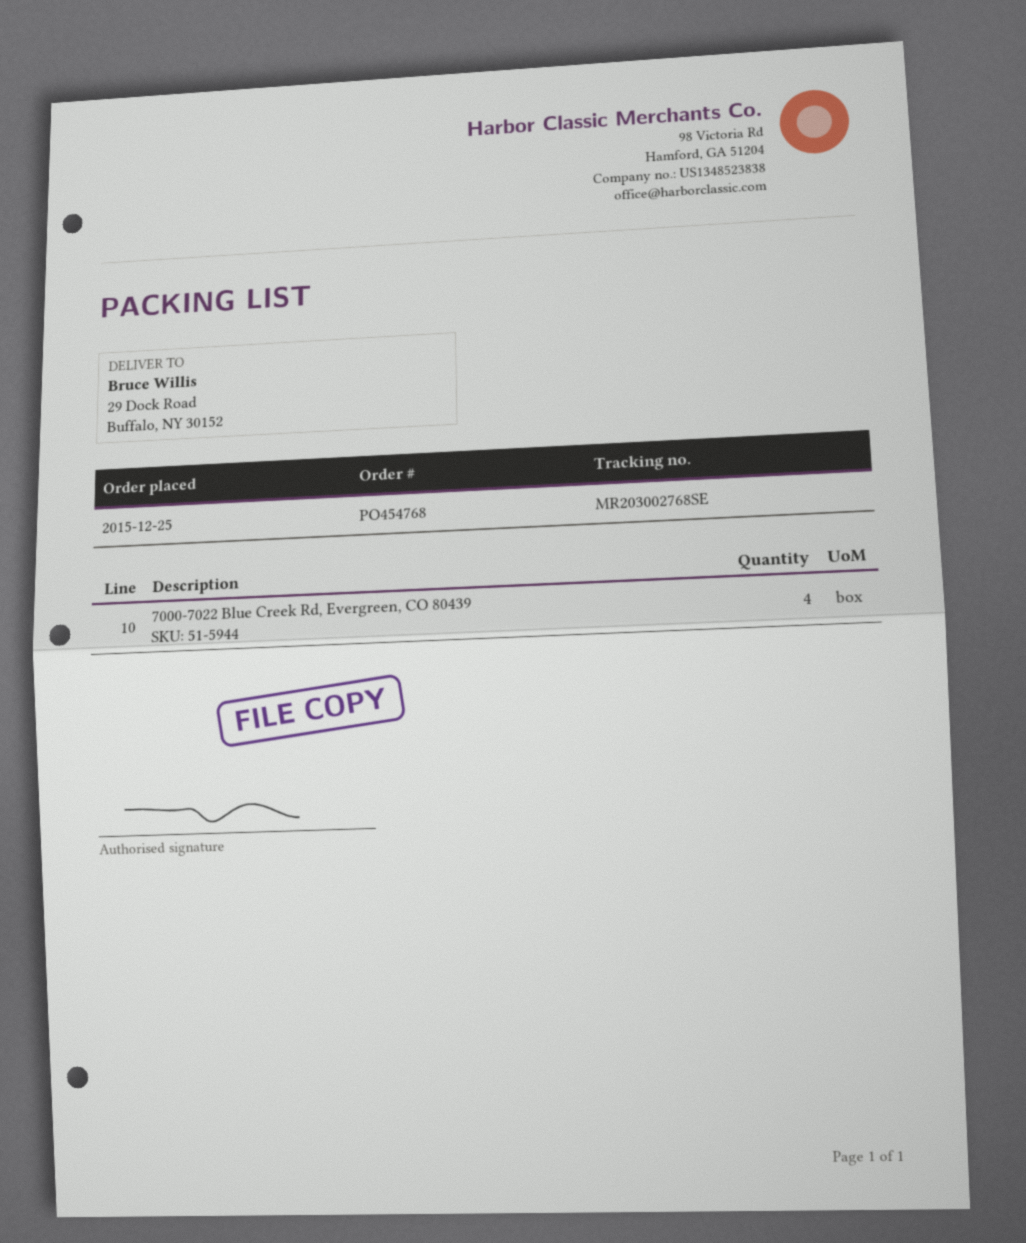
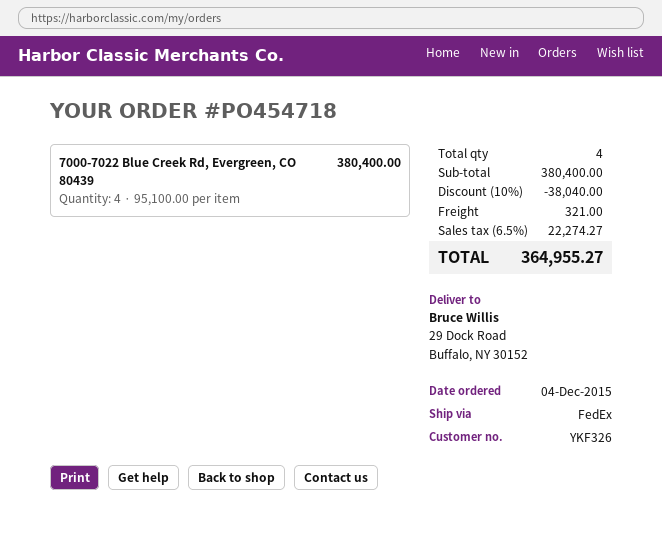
order number: PO454768 -> PO454718
order date: 2015-12-25 -> 2015-12-04

